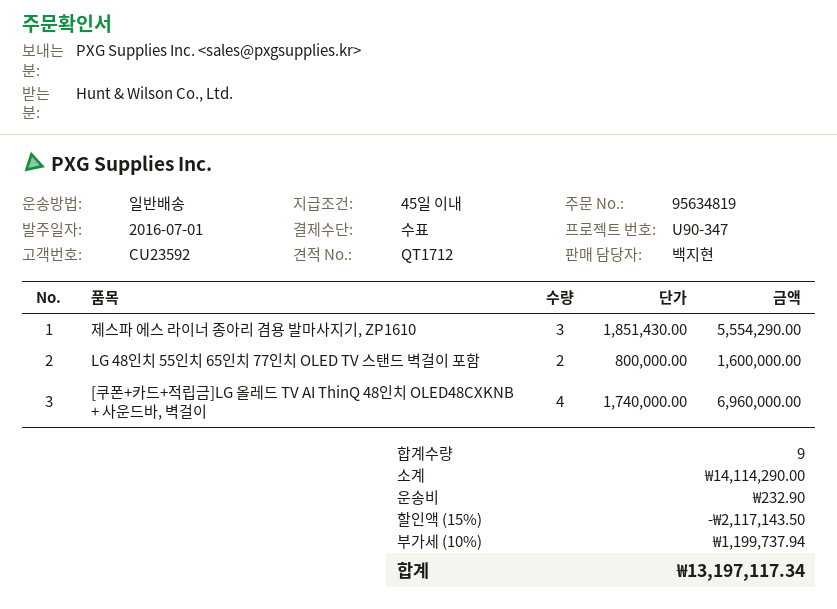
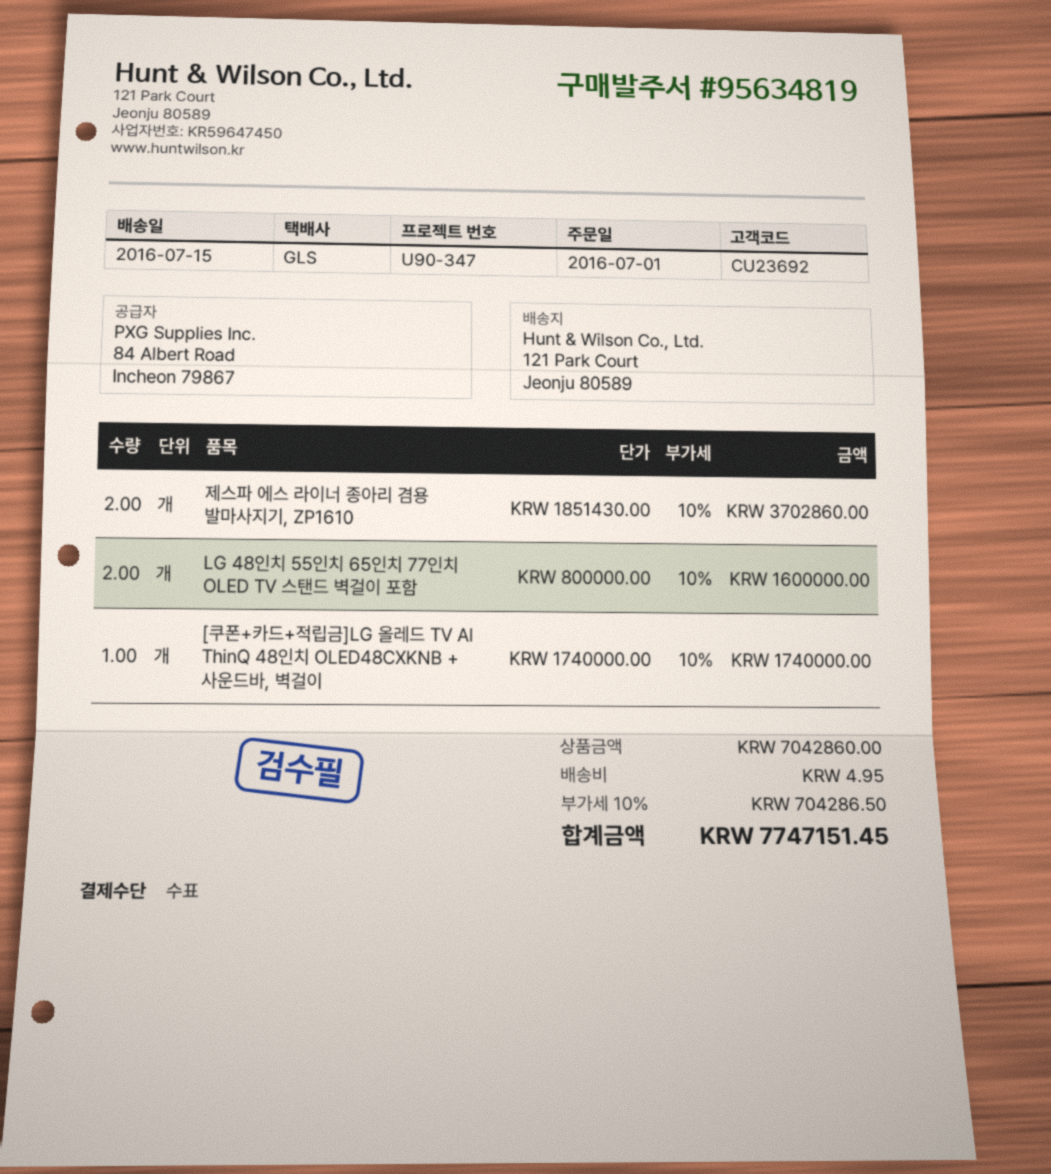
customer number: CU23592 -> CU23692
shipping method: standard -> GLS
제스파 에스 라이너 종아리 겸용 발마사지기, ZP1610: 3 x 1851430.00 = 5554290.00 -> 2 x 1851430.00 = 3702860.00
[쿠폰+카드+적립금]LG 올레드 TV AI ThinQ 48인치 OLED48CXKNB + 사운드바, 벽걸이: 4 x 1740000.00 = 6960000.00 -> 1 x 1740000.00 = 1740000.00
subtotal: 14114290.00 -> 7042860.00
discount: 15% = 2117143.50 -> none
shipping: 232.90 -> 4.95
tax: 10% = 1199737.94 -> 10% = 704286.50
total: 13197117.34 -> 7747151.45

